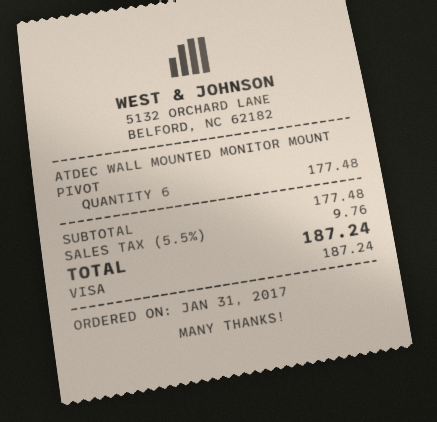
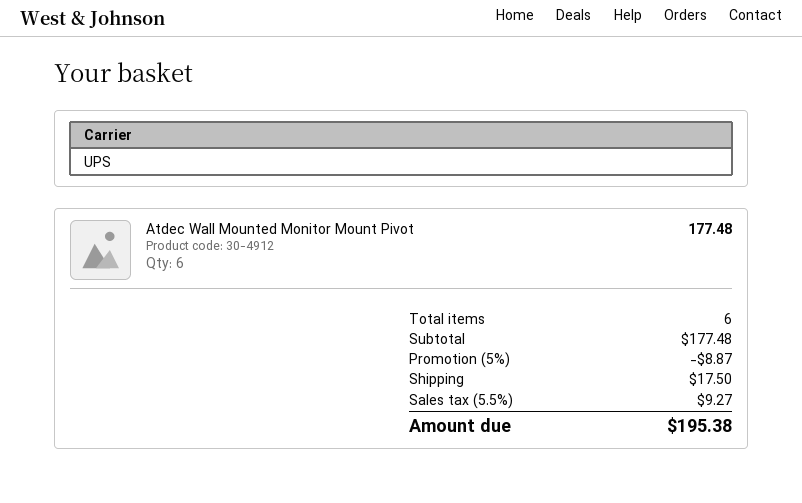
discount: none -> 5% = 8.87
shipping: none -> 17.50
tax: 5.5% = 9.76 -> 5.5% = 9.27
total: 187.24 -> 195.38

